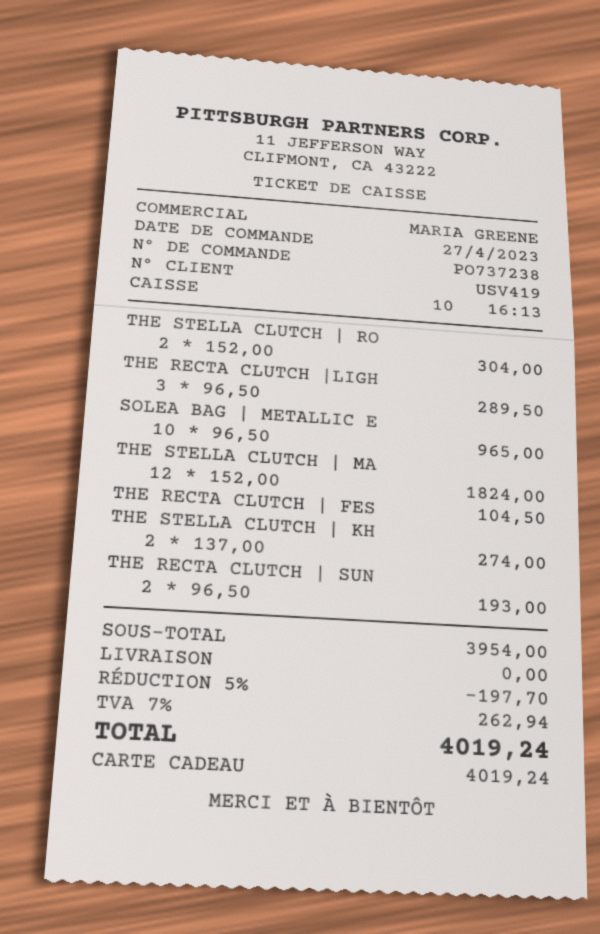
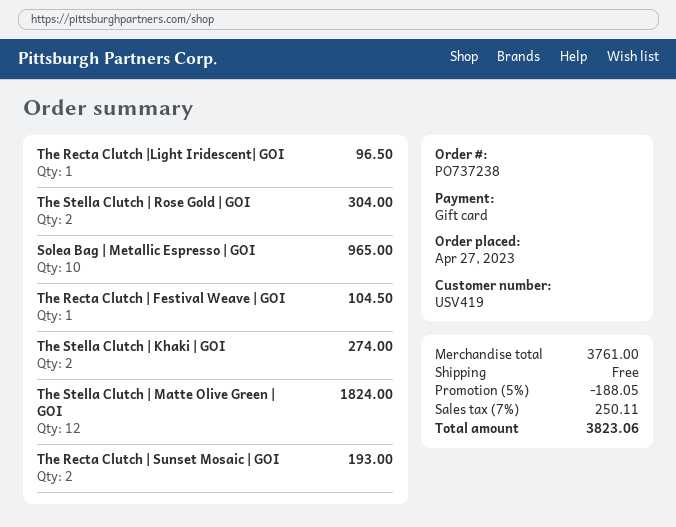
THE RECTA CLUTCH |LIGH: 3 for 289.50 -> 1 for 96.50
subtotal: 3954.00 -> 3761.00
discount: 5% = 197.70 -> 5% = 188.05
tax: 7% = 262.94 -> 7% = 250.11
total: 4019.24 -> 3823.06

